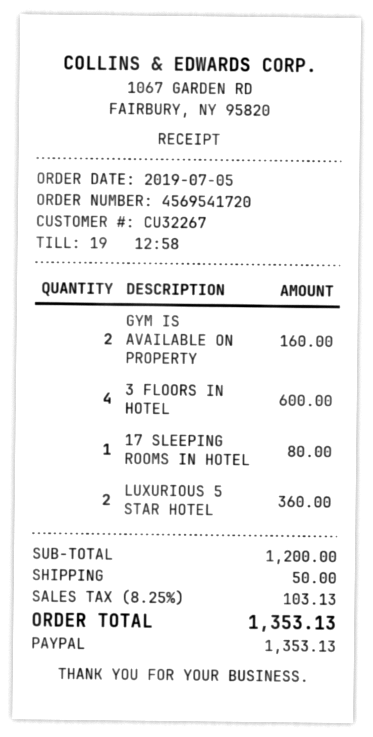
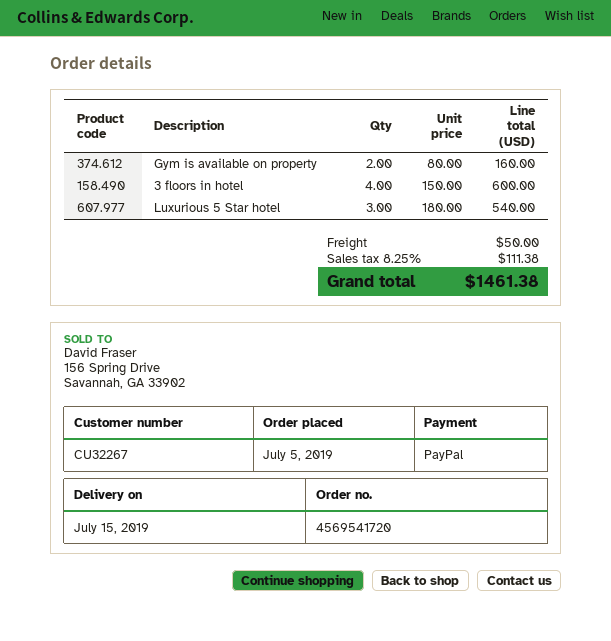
17 SLEEPING ROOMS IN HOTEL: 1 for 80.00 -> none
LUXURIOUS 5 STAR HOTEL: 2 for 360.00 -> 3 for 540.00
tax: 8.25% = 103.13 -> 8.25% = 111.38
total: 1353.13 -> 1461.38

